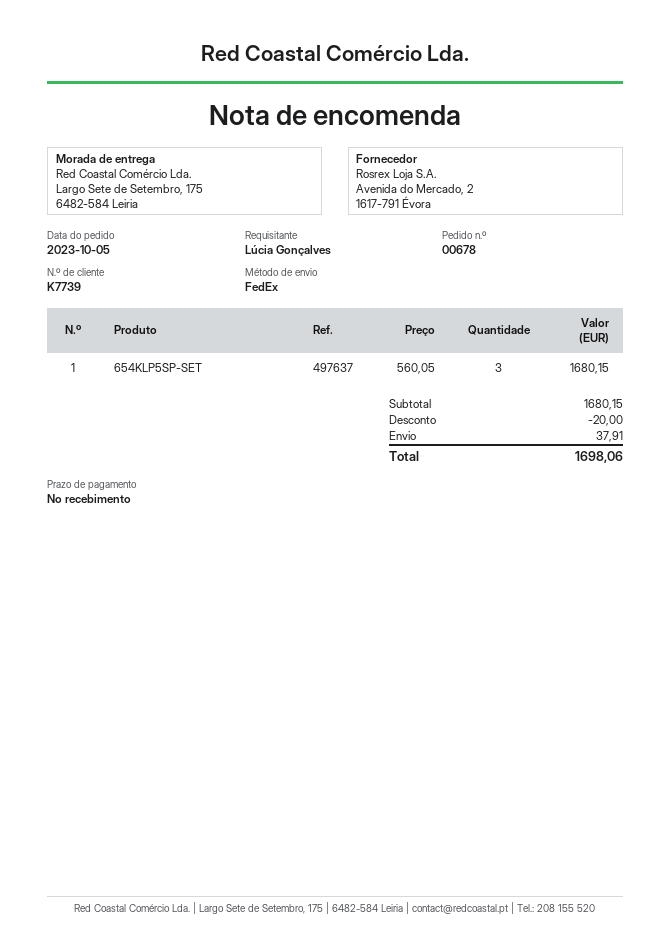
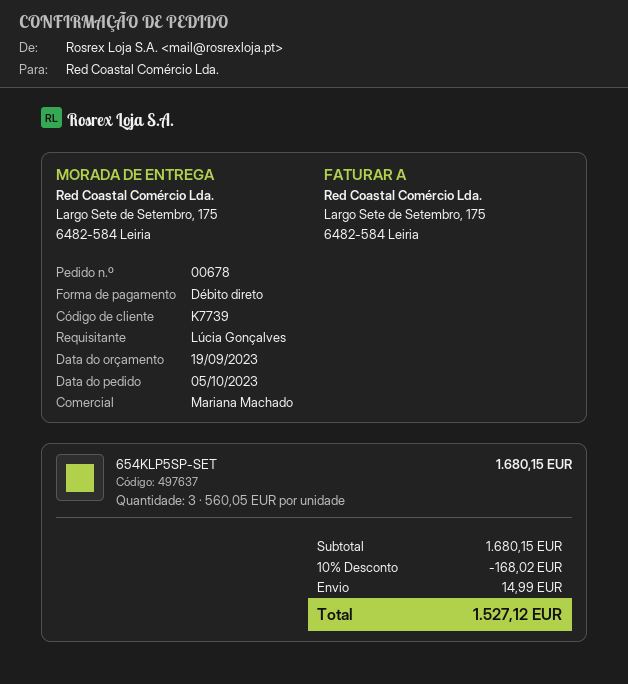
discount: 20.00 -> 168.02
shipping: 37.91 -> 14.99
total: 1698.06 -> 1527.12

